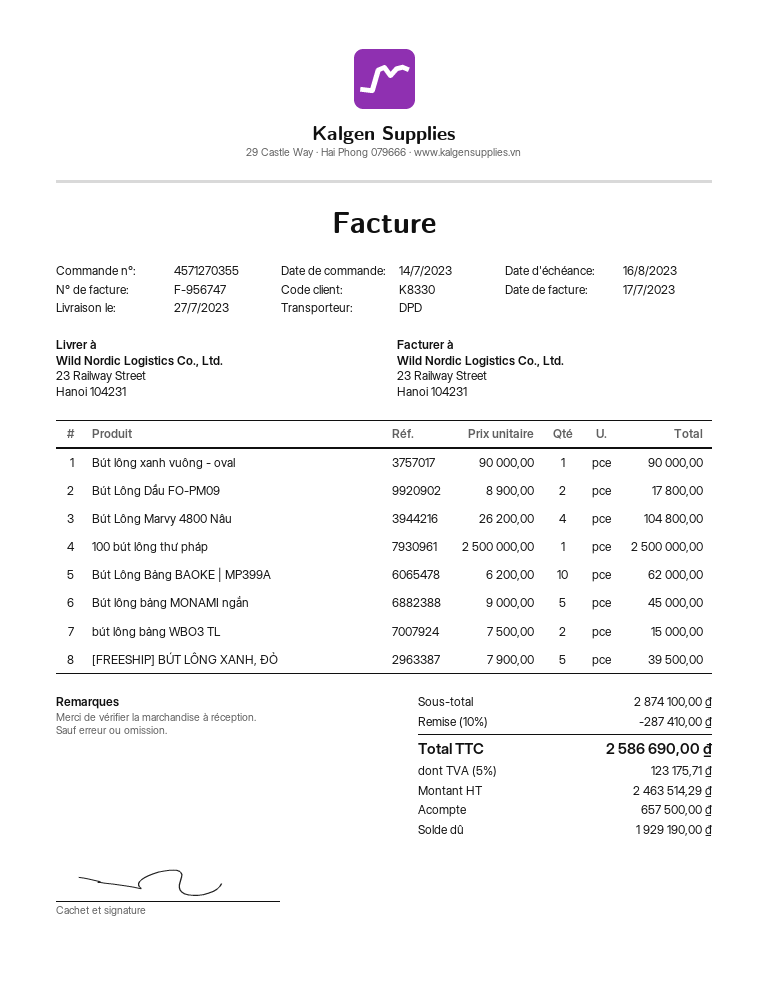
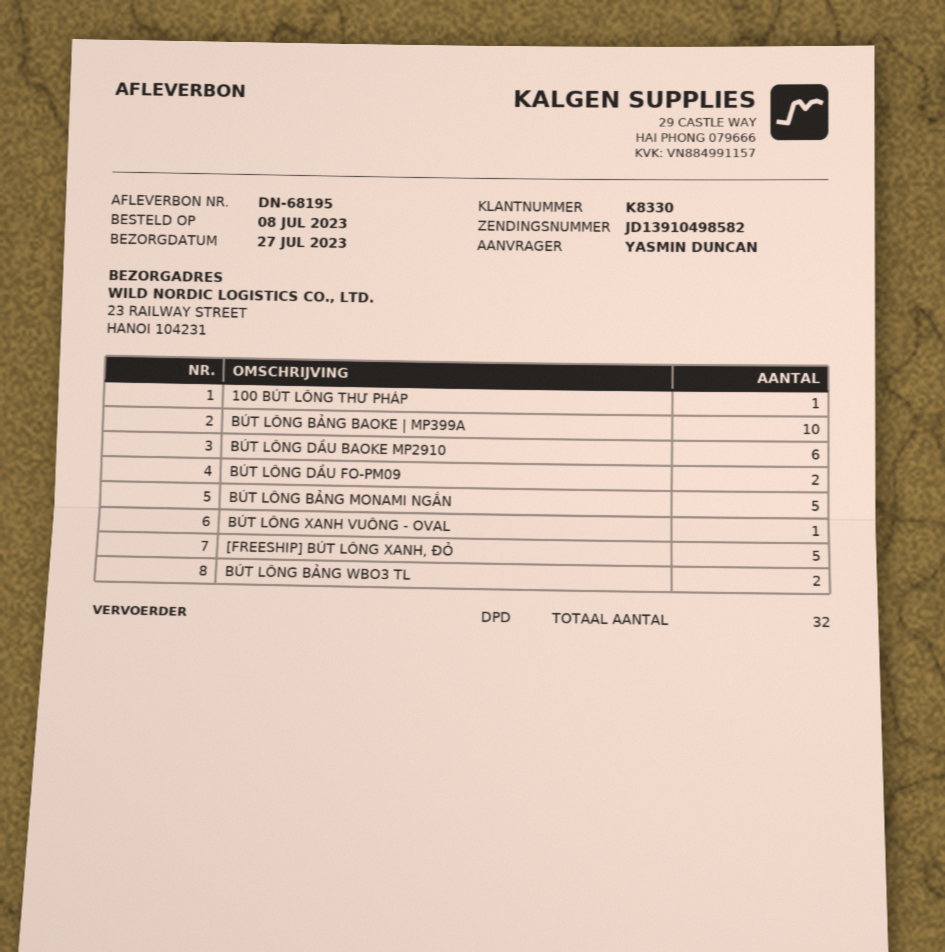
order date: 2023-07-14 -> 2023-07-08
Bút Lông Marvy 4800 Nâu: 4 -> none
BÚT LÔNG DẦU BAOKE MP2910: none -> 6

